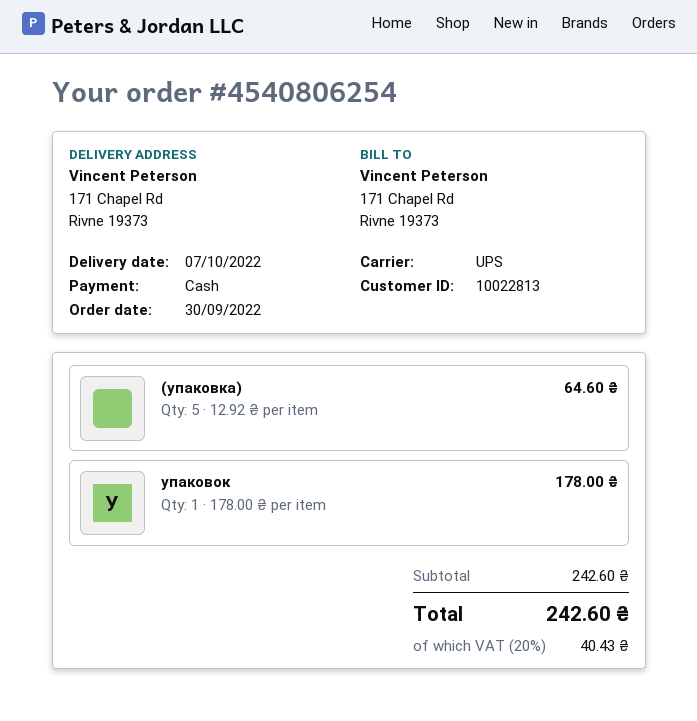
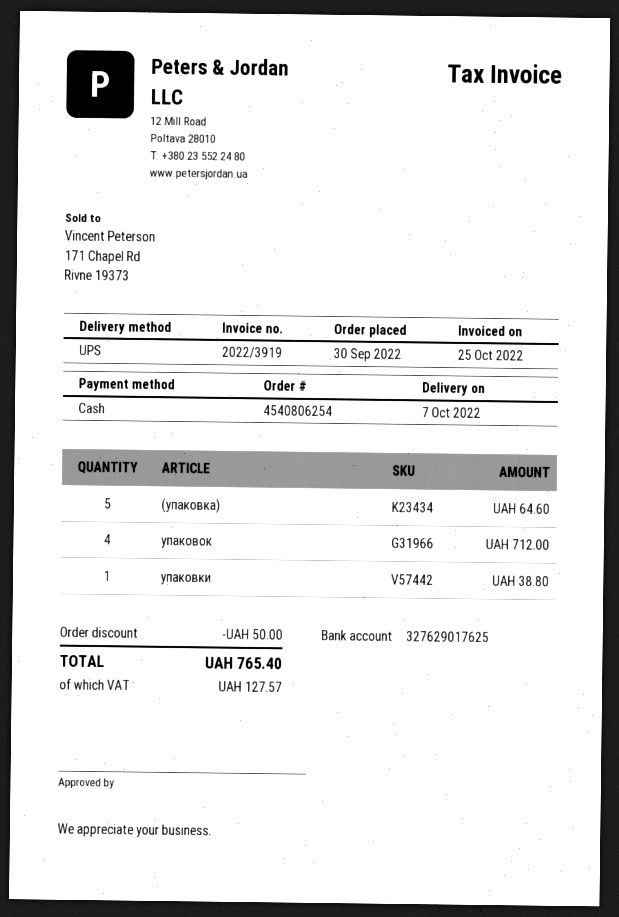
упаковок: 1 for 178.00 -> 4 for 712.00
упаковки: none -> 1 for 38.80
discount: none -> 50.00
tax: 40.43 -> 127.57
total: 242.60 -> 765.40

